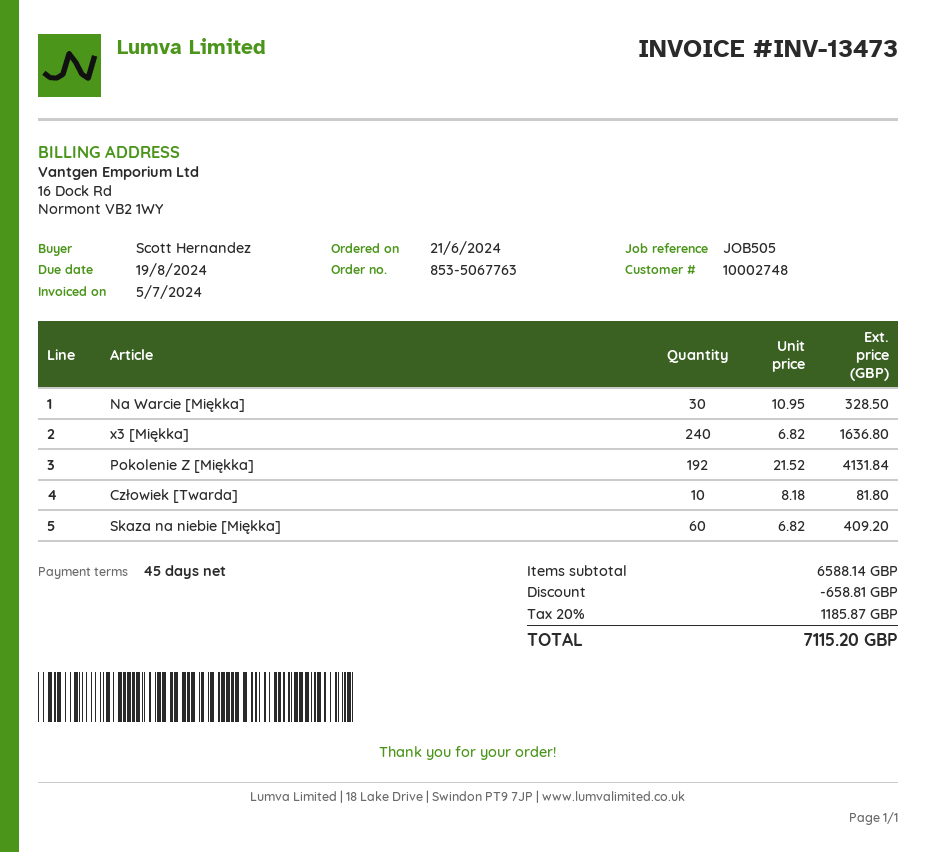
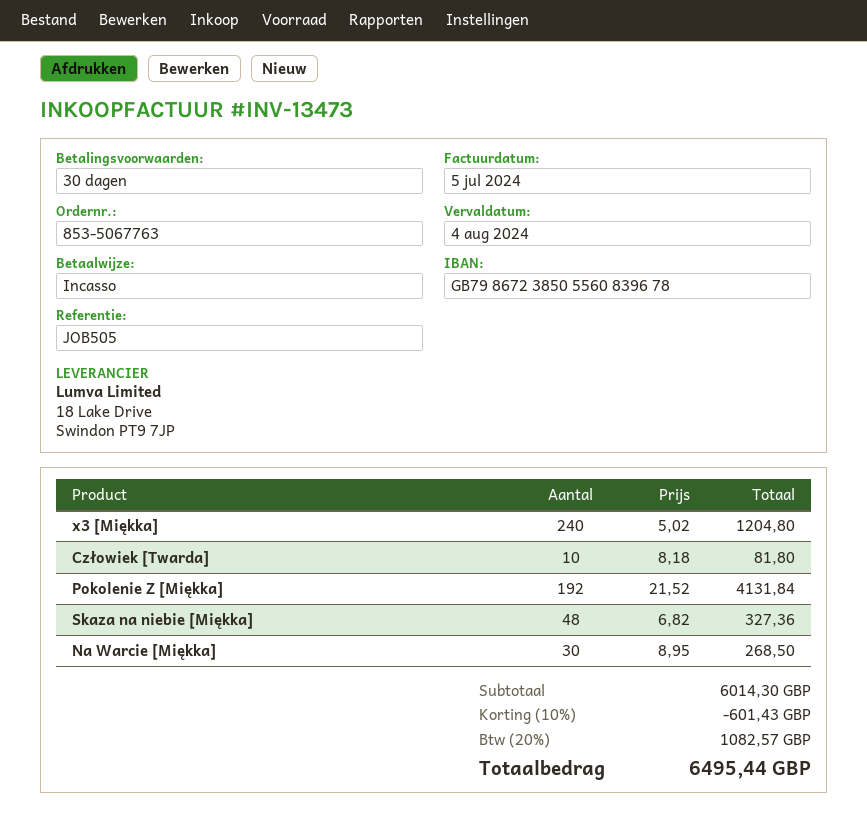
payment terms: 45 days -> 30 days
due date: 2024-08-19 -> 2024-08-04
Na Warcie [Miękka]: 30 x 10.95 = 328.50 -> 30 x 8.95 = 268.50
x3 [Miękka]: 240 x 6.82 = 1636.80 -> 240 x 5.02 = 1204.80
Skaza na niebie [Miękka]: 60 x 6.82 = 409.20 -> 48 x 6.82 = 327.36
subtotal: 6588.14 -> 6014.30
discount: 658.81 -> 601.43
tax: 20% = 1185.87 -> 20% = 1082.57
total: 7115.20 -> 6495.44

